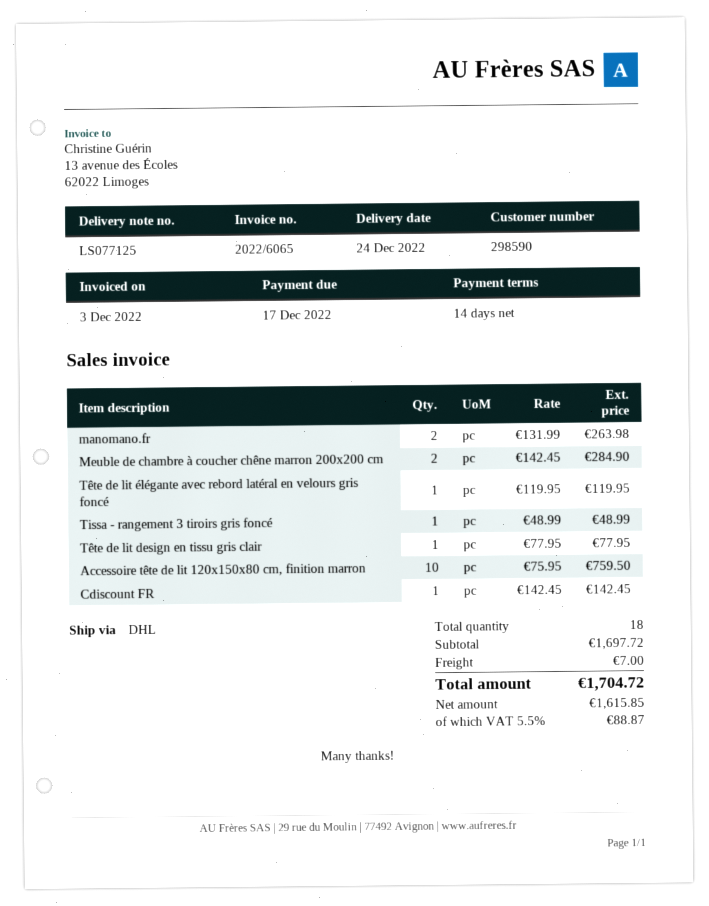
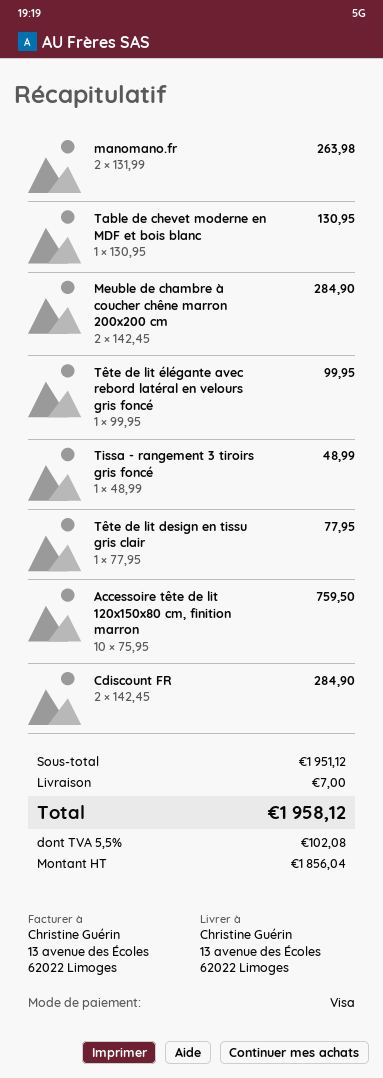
Tête de lit élégante avec rebord latéral en velours gris foncé: 1 x 119.95 = 119.95 -> 1 x 99.95 = 99.95
Cdiscount FR: 1 x 142.45 = 142.45 -> 2 x 142.45 = 284.90
Table de chevet moderne en MDF et bois blanc: none -> 1 x 130.95 = 130.95
subtotal: 1697.72 -> 1951.12
net: 1615.85 -> 1856.04
tax: 5.5% = 88.87 -> 5.5% = 102.08
total: 1704.72 -> 1958.12

